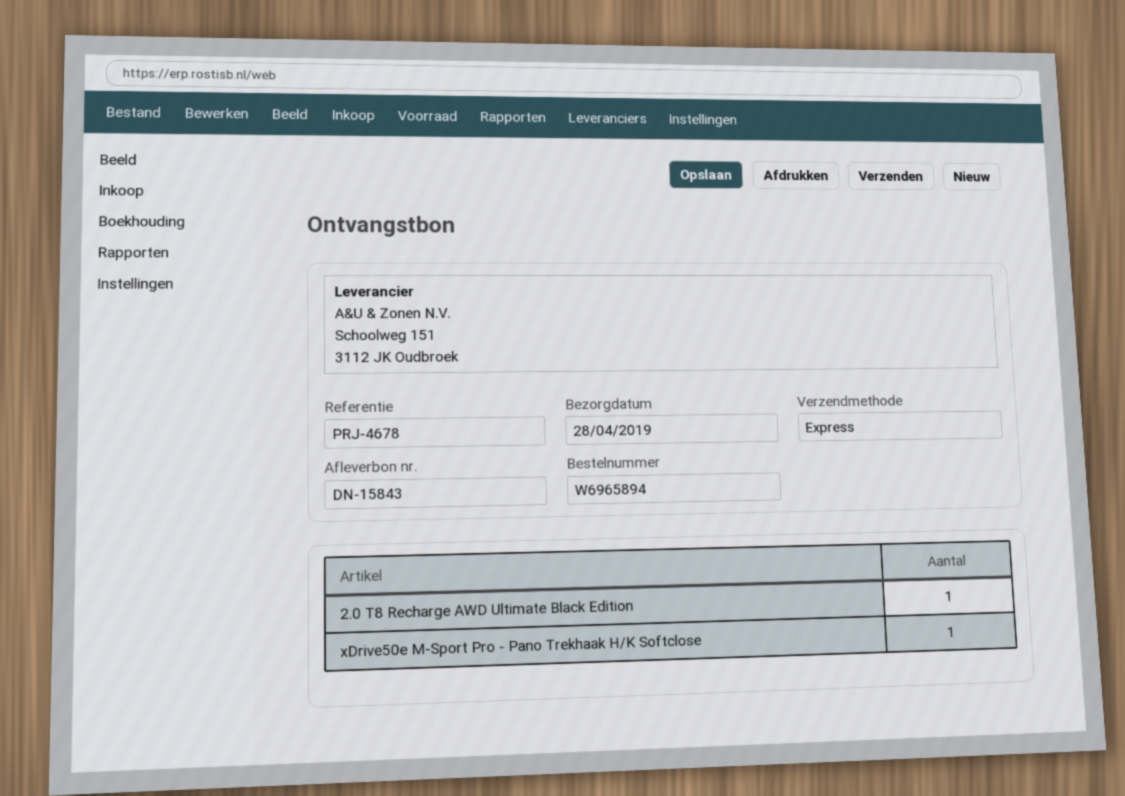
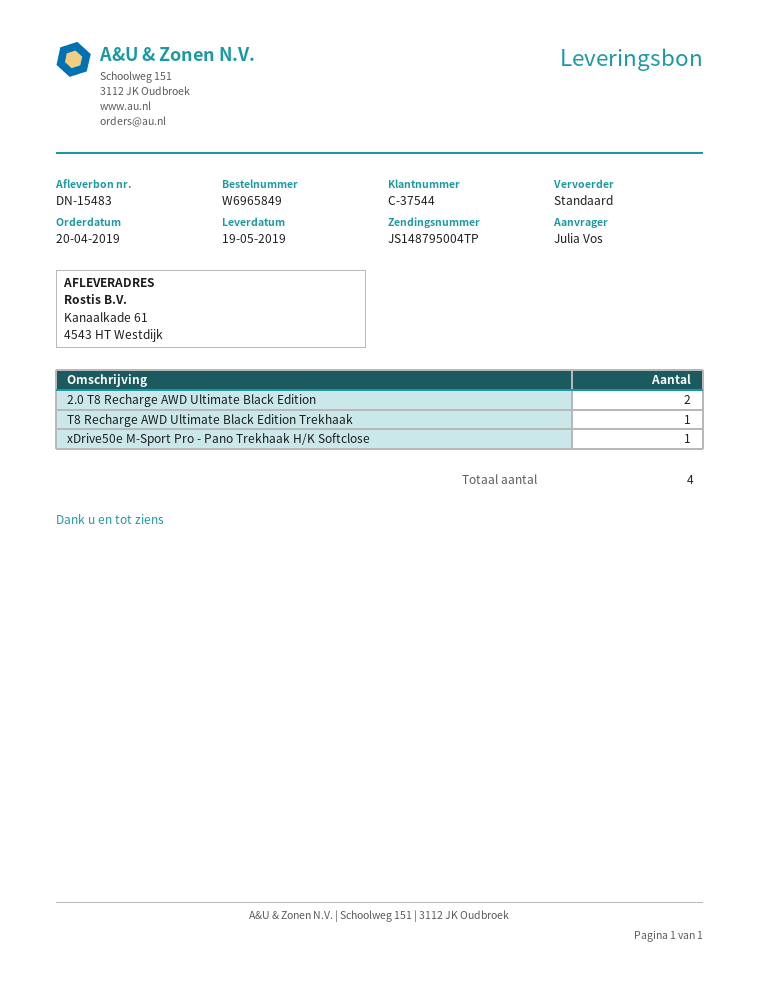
order number: W6965894 -> W6965849
delivery note number: DN-15843 -> DN-15483
delivery date: 2019-04-28 -> 2019-05-19
shipping method: express -> standard
2.0 T8 Recharge AWD Ultimate Black Edition: 1 -> 2
T8 Recharge AWD Ultimate Black Edition Trekhaak: none -> 1

